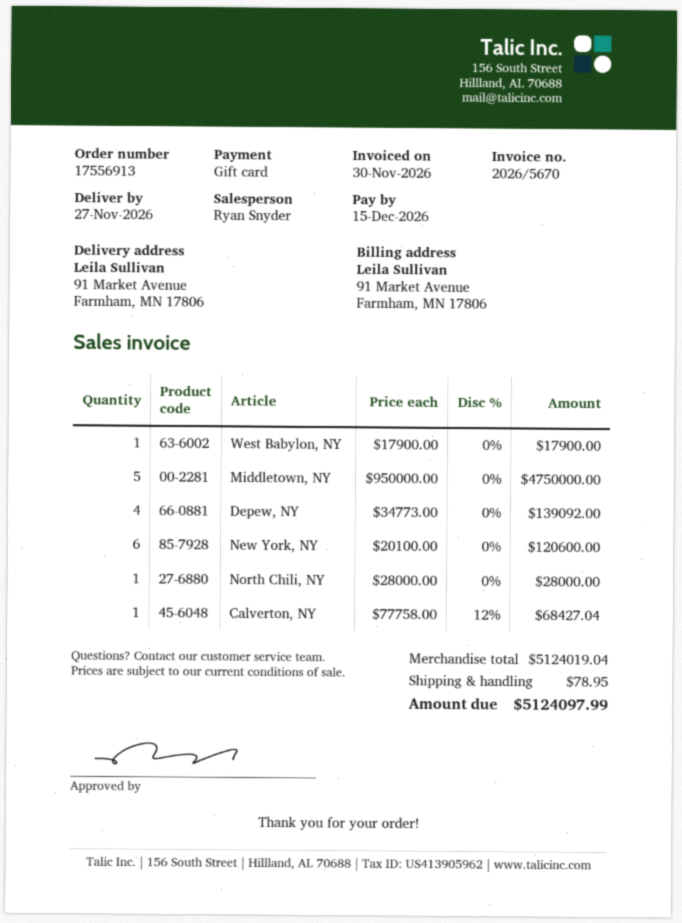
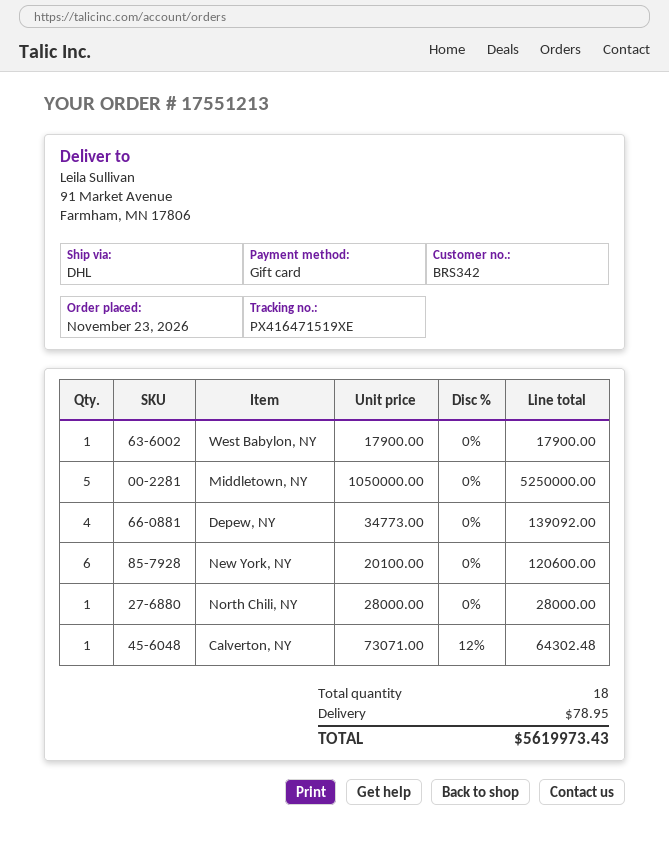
order number: 17556913 -> 17551213
Middletown, NY: 5 x 950000.00 = 4750000.00 -> 5 x 1050000.00 = 5250000.00
Calverton, NY: 1 x 77758.00 - 12% = 68427.04 -> 1 x 73071.00 - 12% = 64302.48
total: 5124097.99 -> 5619973.43

